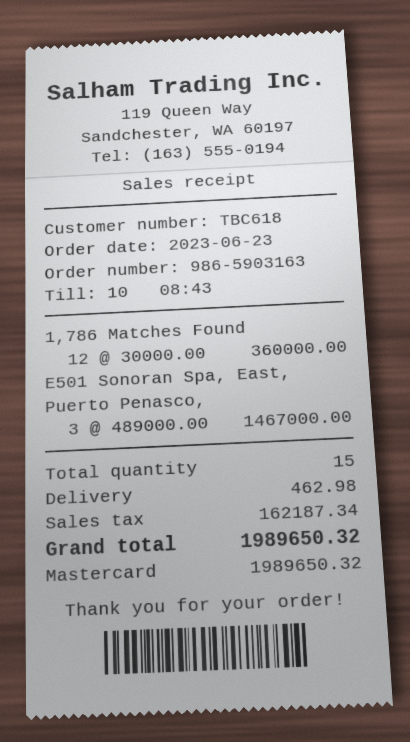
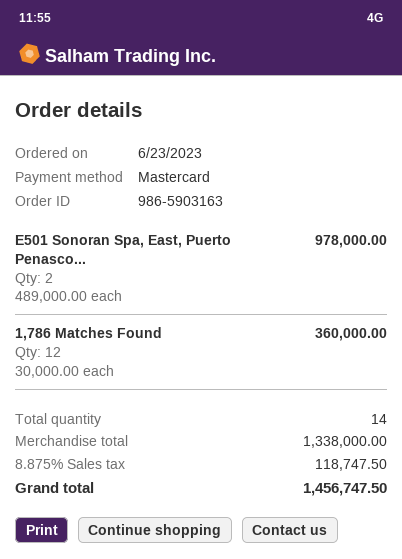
E501 Sonoran Spa, East, Puerto Penasco,: 3 x 489000.00 = 1467000.00 -> 2 x 489000.00 = 978000.00
total quantity: 15 -> 14
shipping: 462.98 -> none
tax: 162187.34 -> 118747.50
total: 1989650.32 -> 1456747.50

